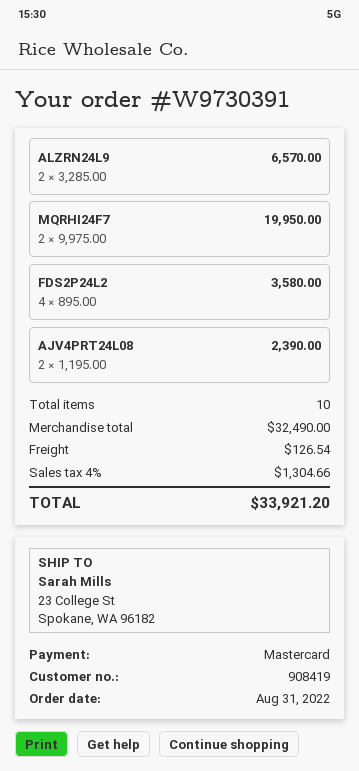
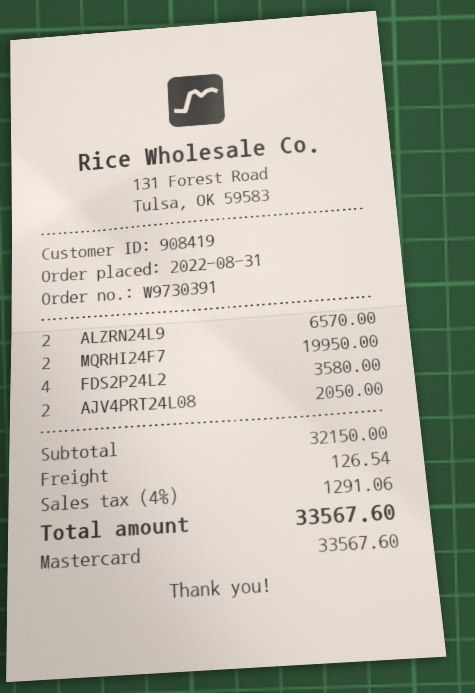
AJV4PRT24L08: 2 for 2390.00 -> 2 for 2050.00
subtotal: 32490.00 -> 32150.00
tax: 4% = 1304.66 -> 4% = 1291.06
total: 33921.20 -> 33567.60

